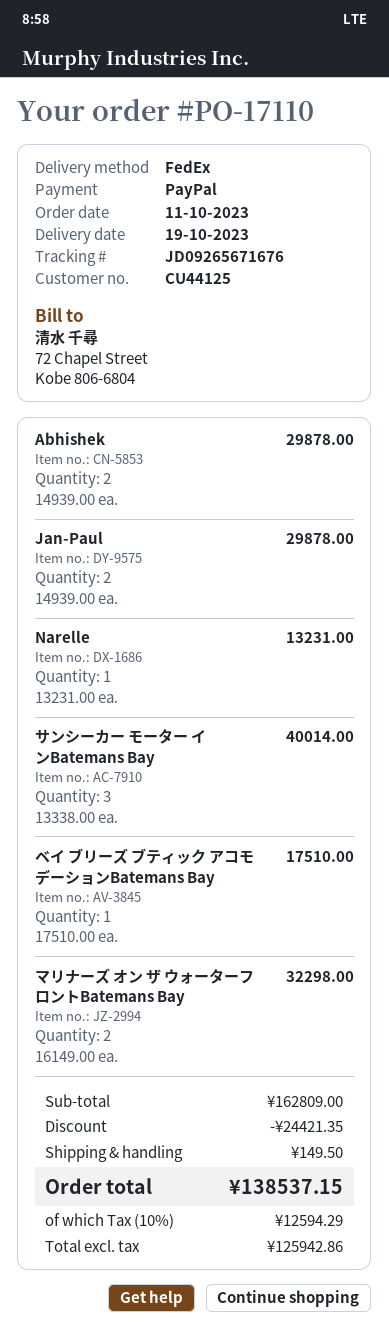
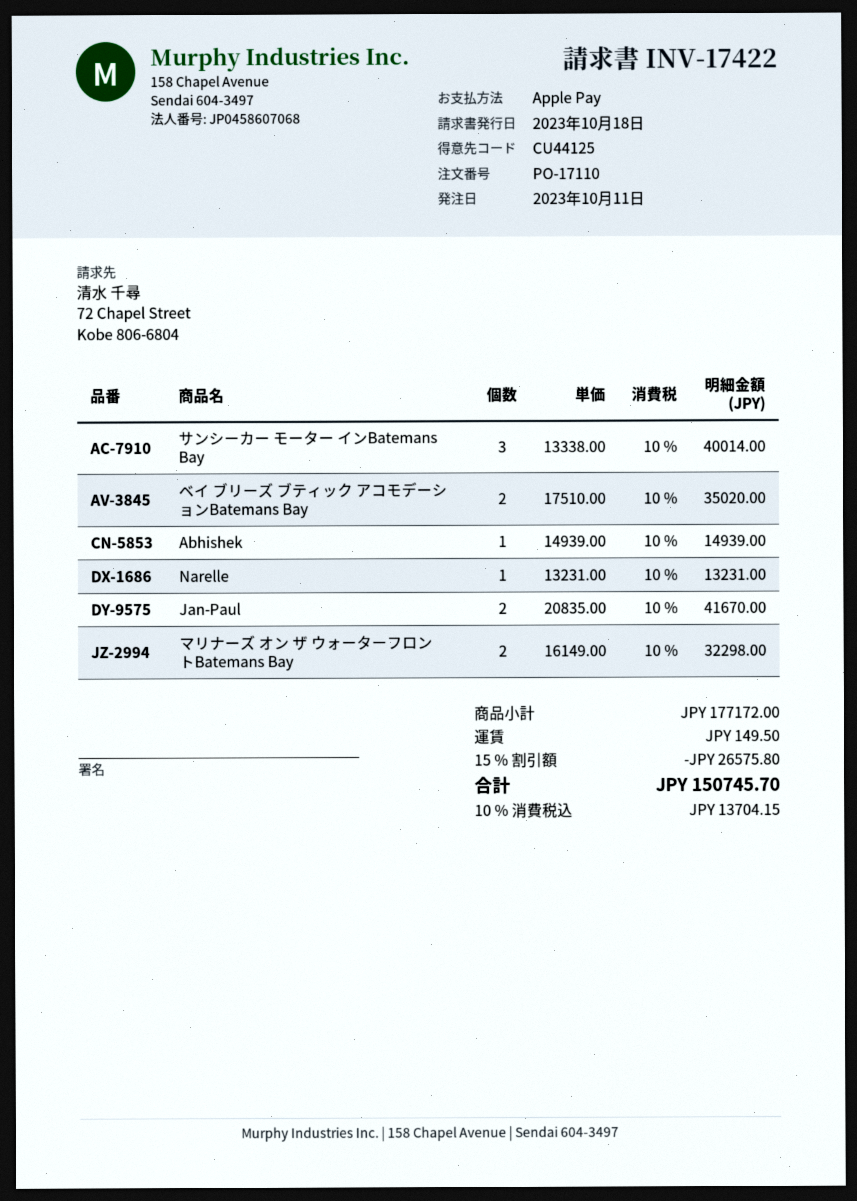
payment method: PayPal -> Apple Pay
Abhishek: 2 x 14939.00 = 29878.00 -> 1 x 14939.00 = 14939.00
Jan-Paul: 2 x 14939.00 = 29878.00 -> 2 x 20835.00 = 41670.00
ベイ ブリーズ ブティック アコモデーションBatemans Bay: 1 x 17510.00 = 17510.00 -> 2 x 17510.00 = 35020.00
subtotal: 162809.00 -> 177172.00
discount: 24421.35 -> 26575.80
tax: 10% = 12594.29 -> 10% = 13704.15
total: 138537.15 -> 150745.70

